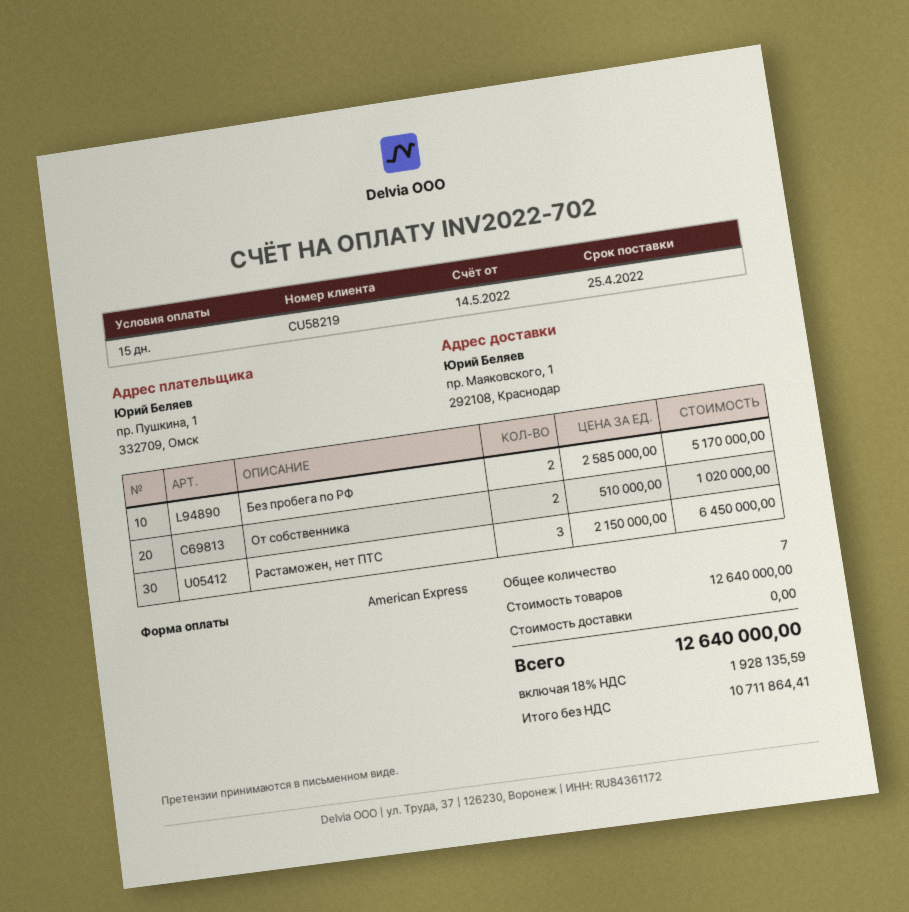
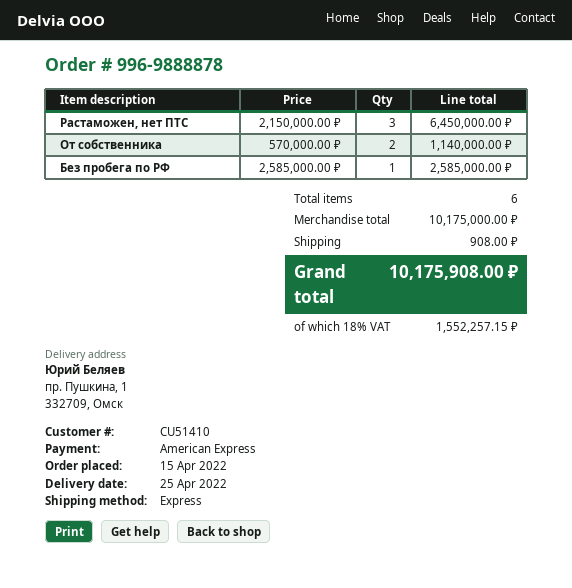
customer number: CU58219 -> CU51410
ship to: пр. Маяковского, 1, 292108, Краснодар -> пр. Пушкина, 1, 332709, Омск
Без пробега по РФ: 2 x 2585000.00 = 5170000.00 -> 1 x 2585000.00 = 2585000.00
От собственника: 2 x 510000.00 = 1020000.00 -> 2 x 570000.00 = 1140000.00
total quantity: 7 -> 6
subtotal: 12640000.00 -> 10175000.00
shipping: 0.00 -> 908.00
tax: 18% = 1928135.59 -> 18% = 1552257.15
total: 12640000.00 -> 10175908.00

